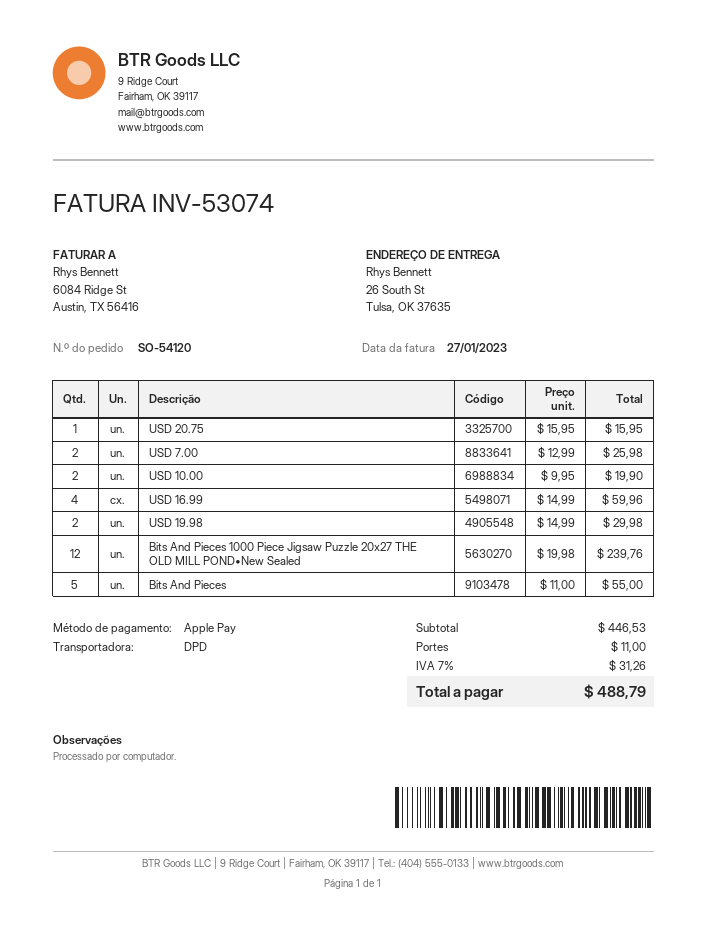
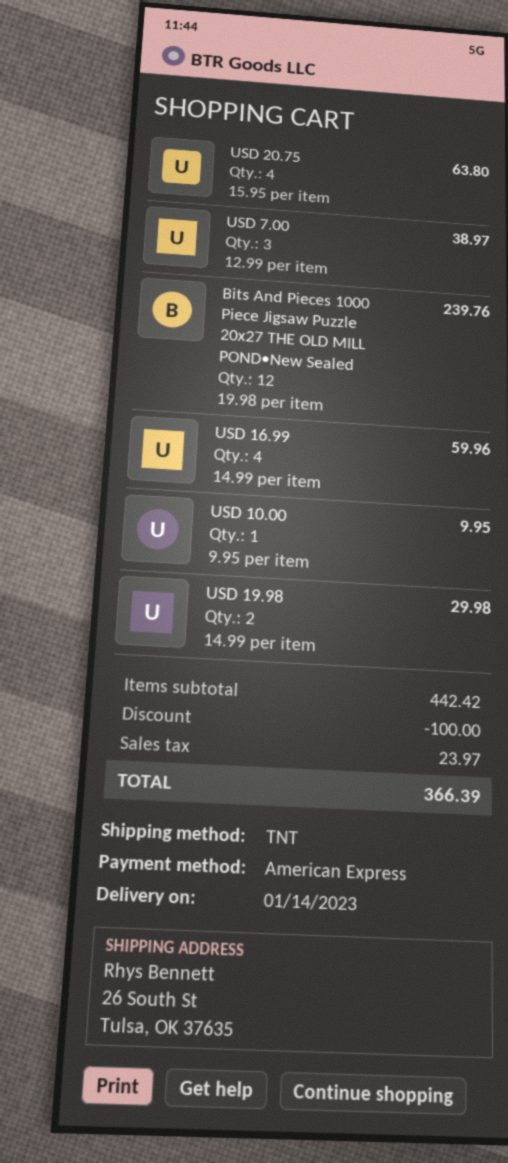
payment method: Apple Pay -> American Express
shipping method: DPD -> TNT
USD 20.75: 1 x 15.95 = 15.95 -> 4 x 15.95 = 63.80
USD 7.00: 2 x 12.99 = 25.98 -> 3 x 12.99 = 38.97
USD 10.00: 2 x 9.95 = 19.90 -> 1 x 9.95 = 9.95
Bits And Pieces: 5 x 11.00 = 55.00 -> none
subtotal: 446.53 -> 442.42
discount: none -> 100.00
shipping: 11.00 -> none
tax: 31.26 -> 23.97
total: 488.79 -> 366.39

